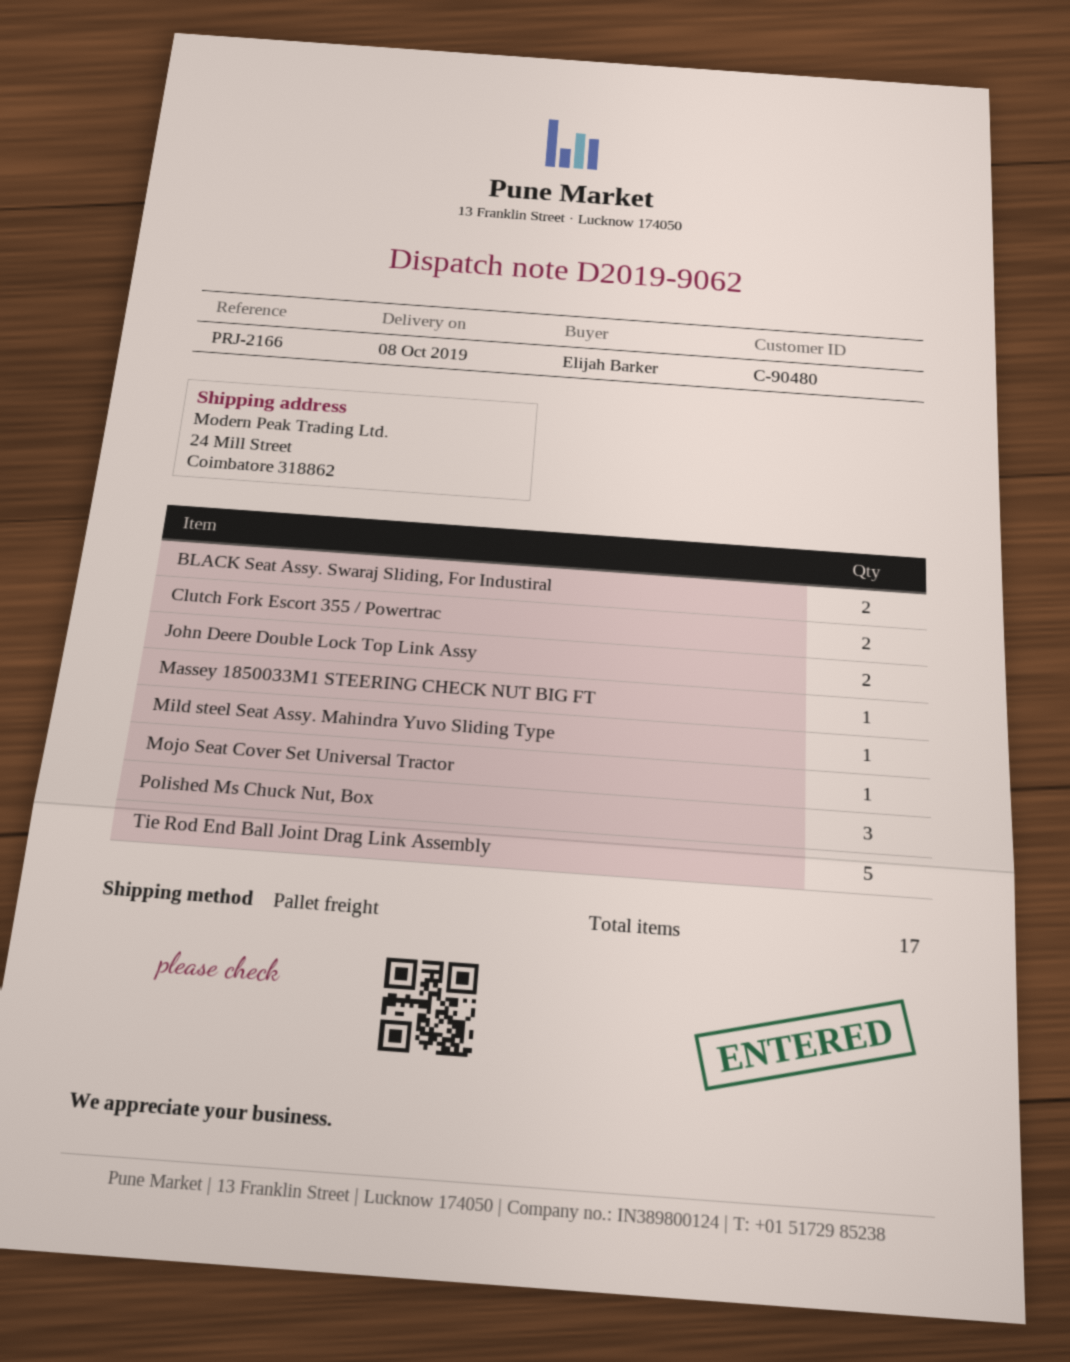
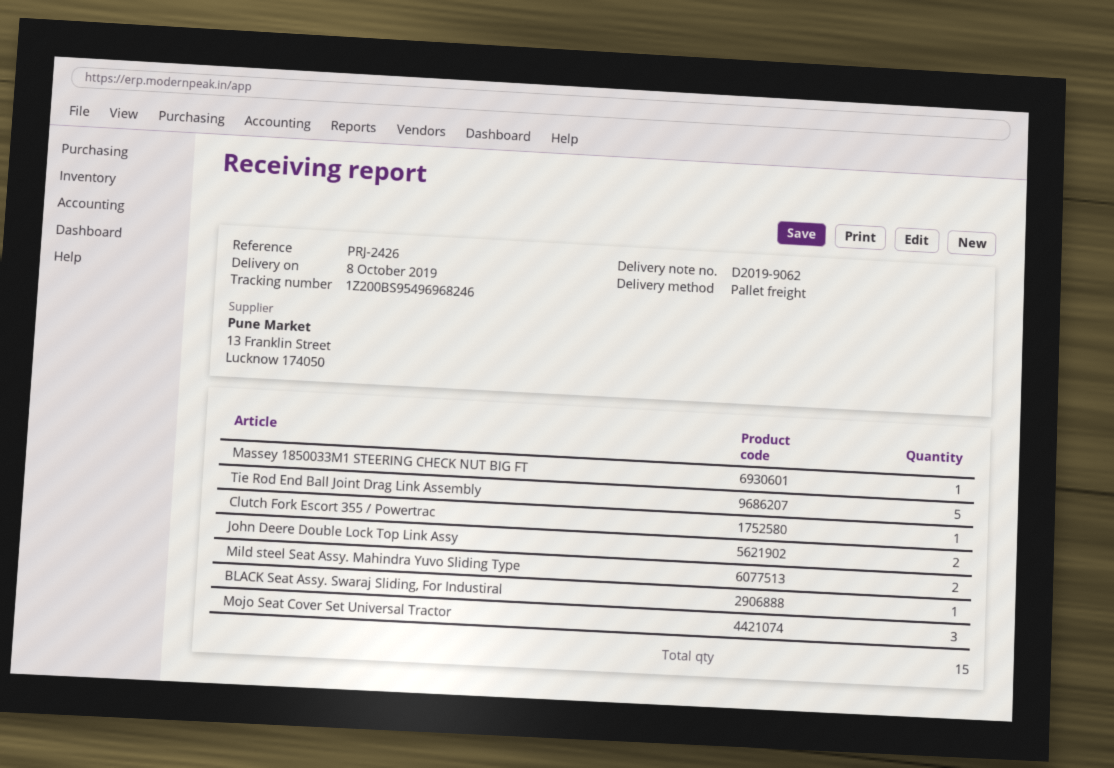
reference: PRJ-2166 -> PRJ-2426
BLACK Seat Assy. Swaraj Sliding, For Industiral: 2 -> 1
Clutch Fork Escort 355 / Powertrac: 2 -> 1
Mild steel Seat Assy. Mahindra Yuvo Sliding Type: 1 -> 2
Mojo Seat Cover Set Universal Tractor: 1 -> 3
Polished Ms Chuck Nut, Box: 3 -> none
total quantity: 17 -> 15

